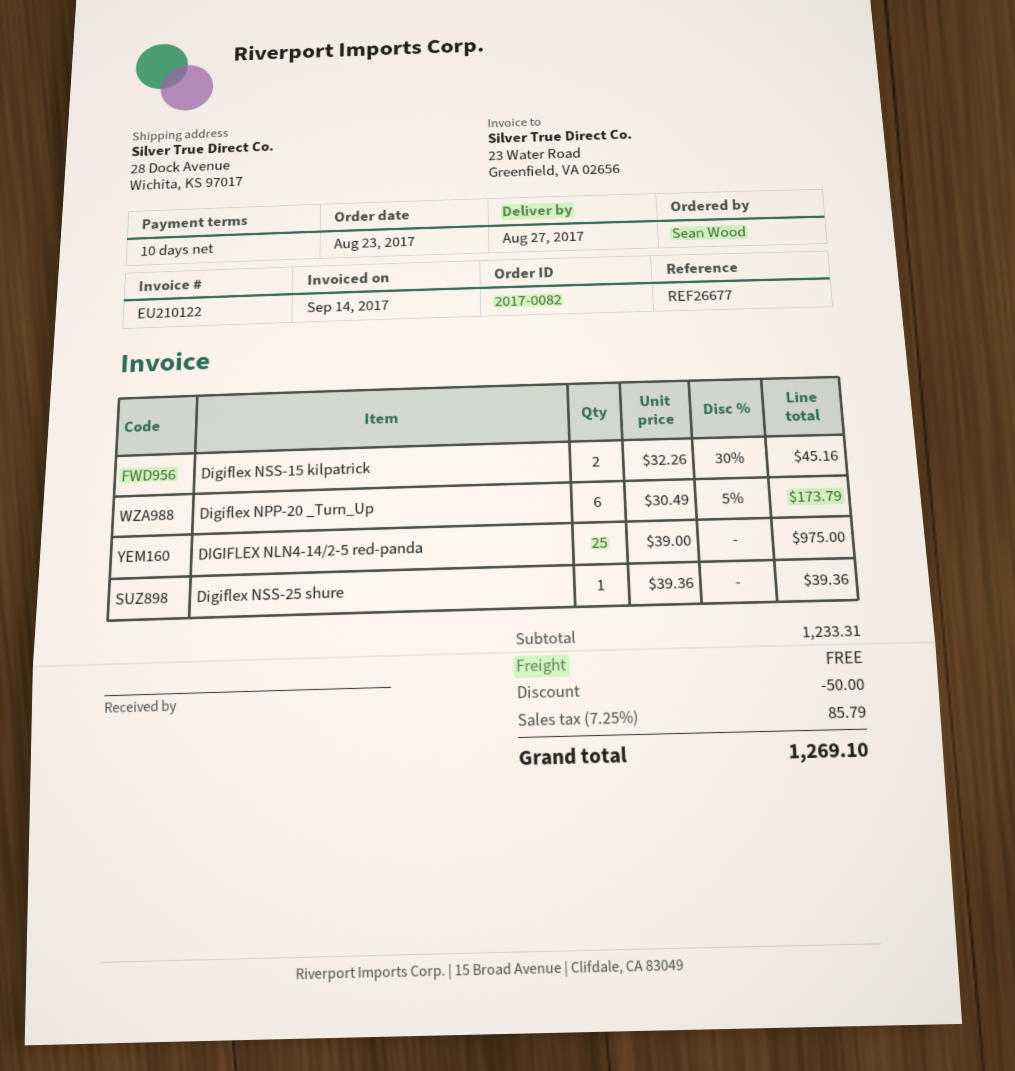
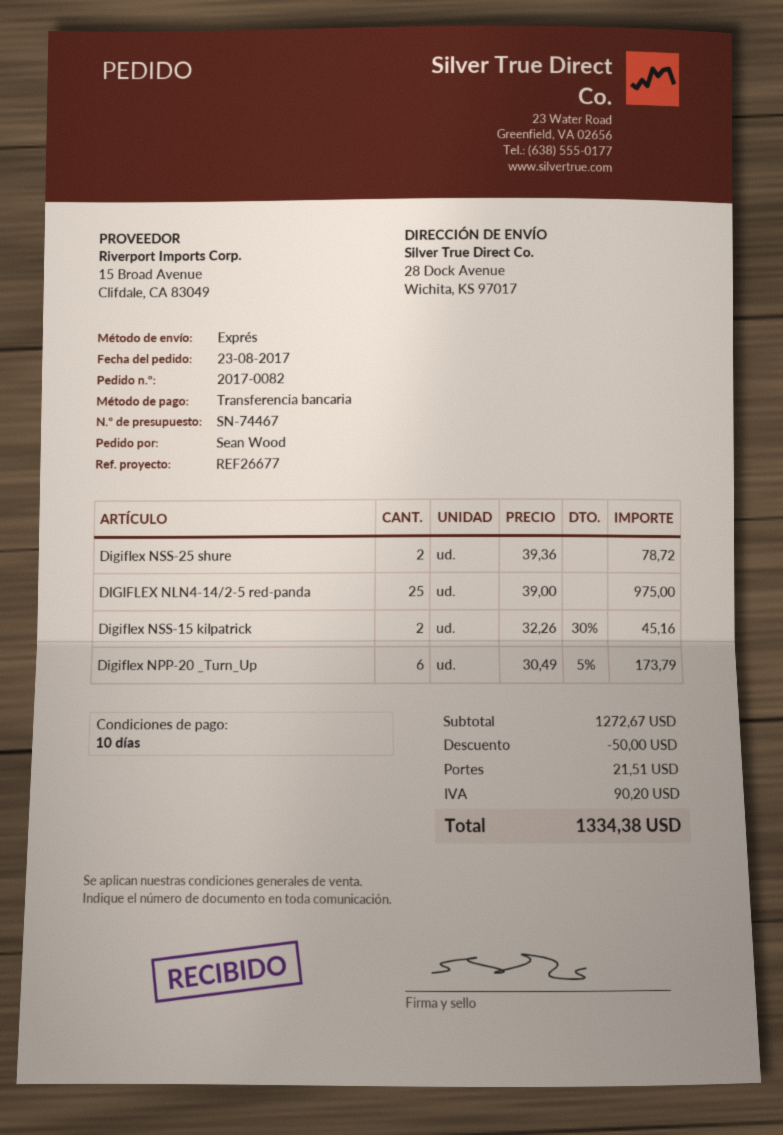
Digiflex NSS-25 shure: 1 x 39.36 = 39.36 -> 2 x 39.36 = 78.72
subtotal: 1233.31 -> 1272.67
shipping: 0.00 -> 21.51
tax: 85.79 -> 90.20
total: 1269.10 -> 1334.38

